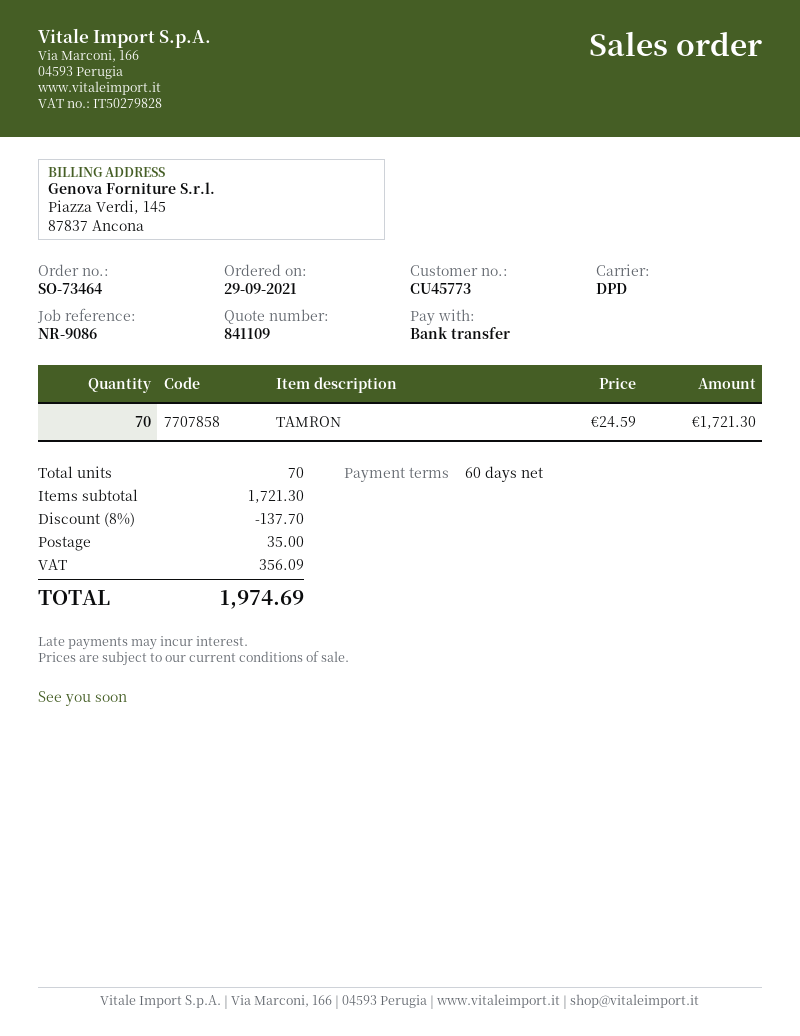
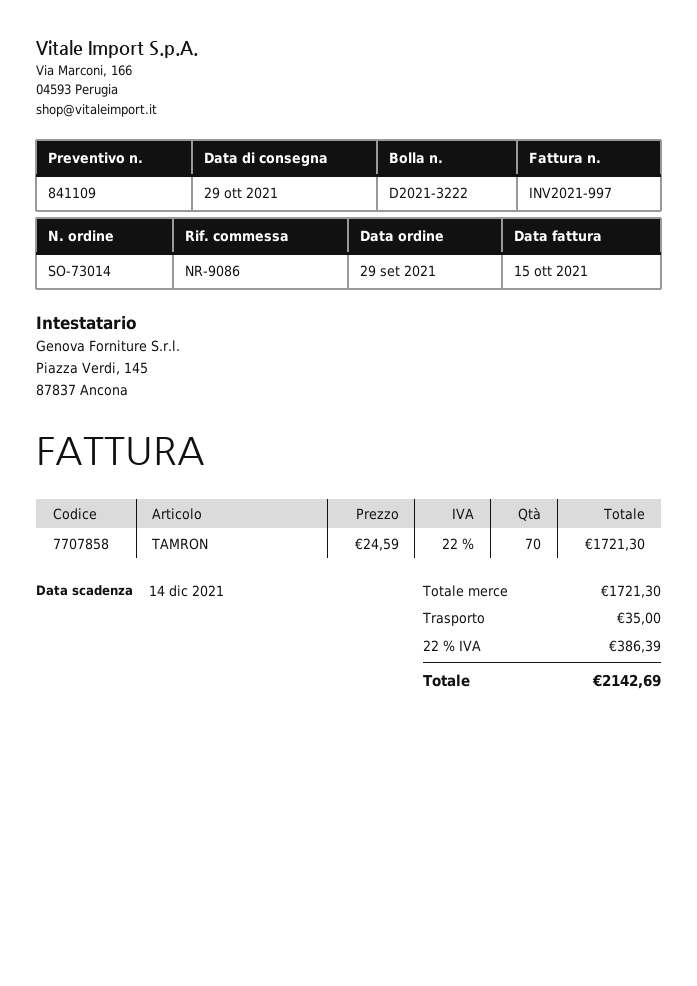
order number: SO-73464 -> SO-73014
discount: 8% = 137.70 -> none
tax: 356.09 -> 386.39
total: 1974.69 -> 2142.69

